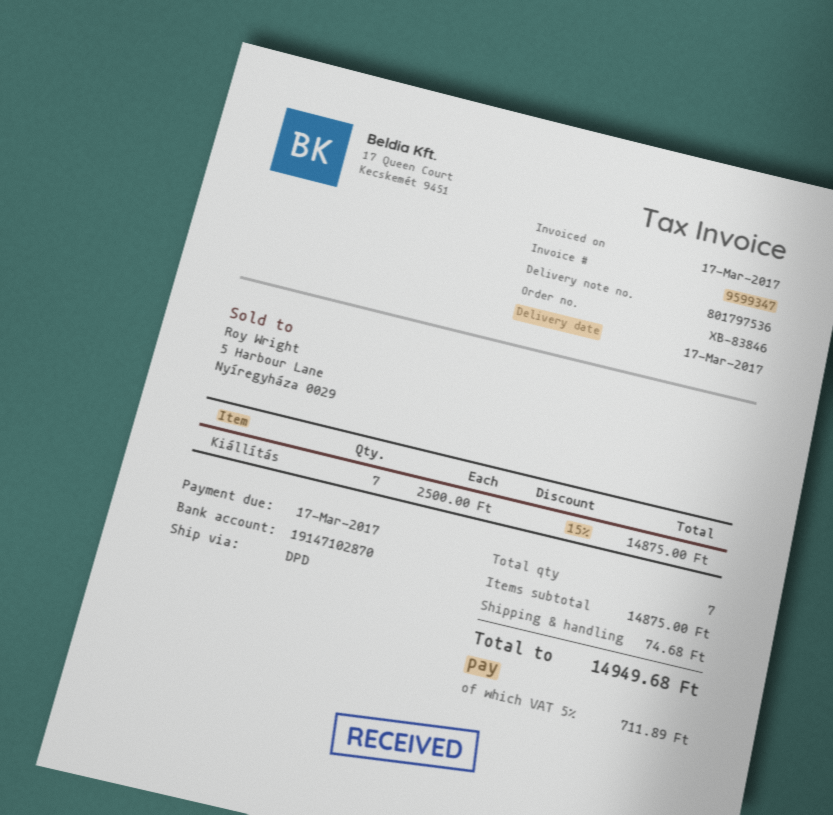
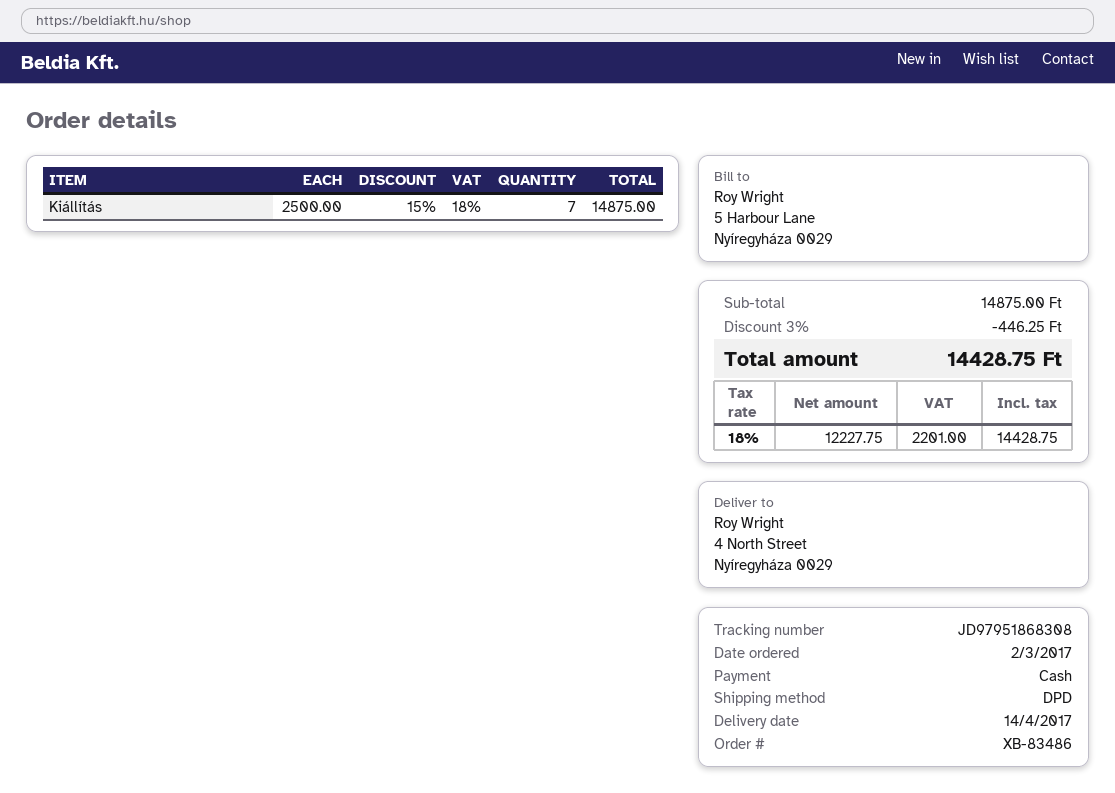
order number: XB-83846 -> XB-83486
delivery date: 2017-03-17 -> 2017-04-14
discount: none -> 3% = 446.25
shipping: 74.68 -> none
tax: 5% = 711.89 -> 18% = 2201.00
total: 14949.68 -> 14428.75

